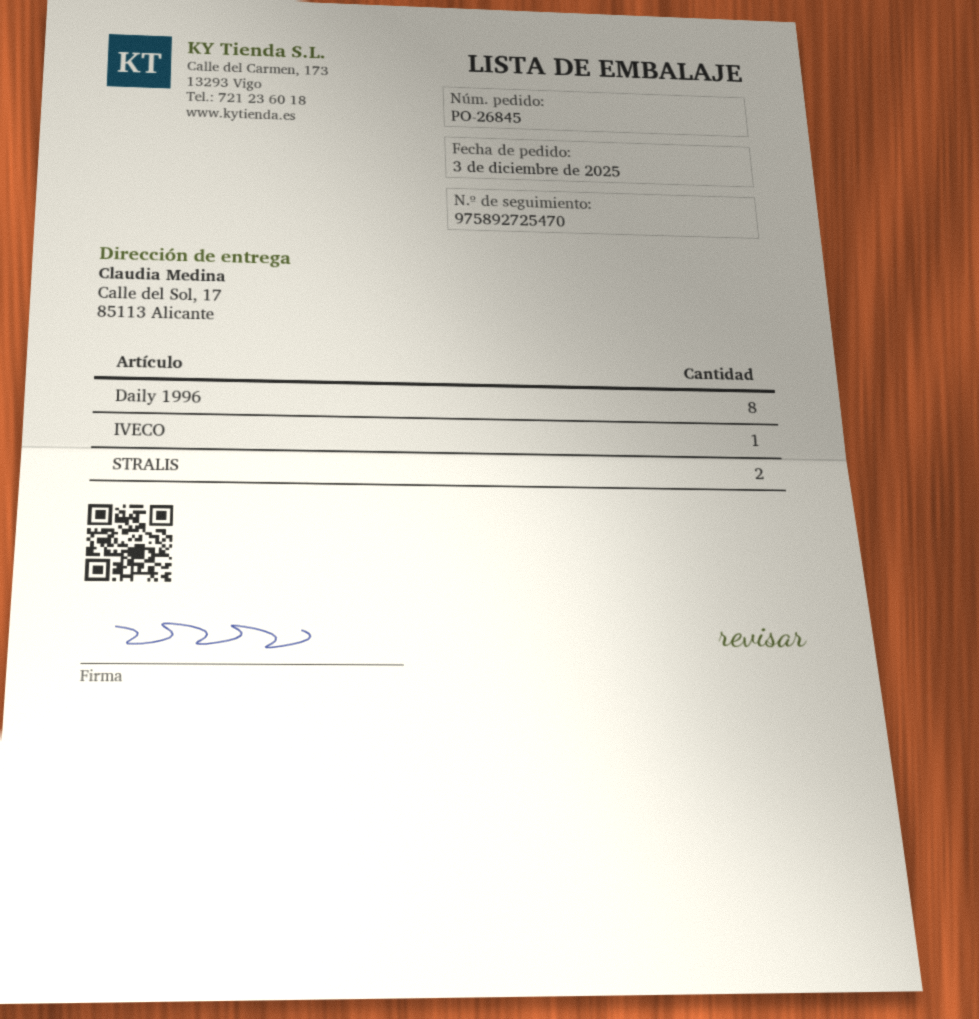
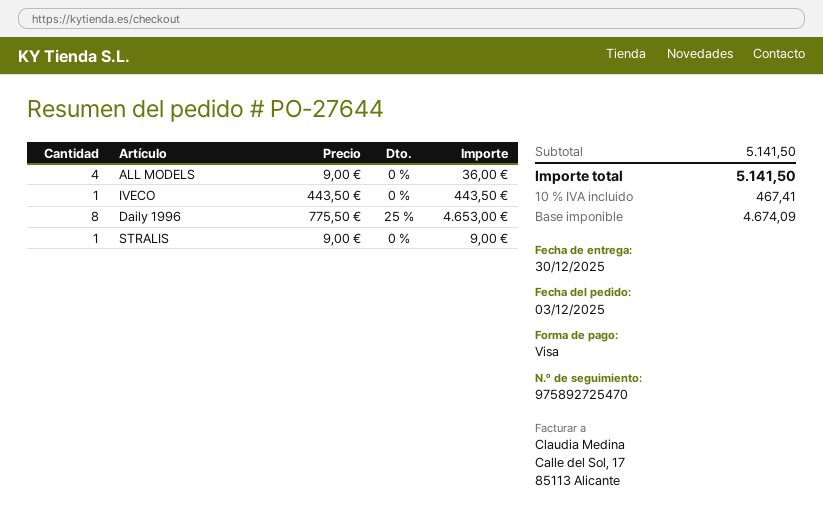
order number: PO-26845 -> PO-27644
STRALIS: 2 -> 1
ALL MODELS: none -> 4

